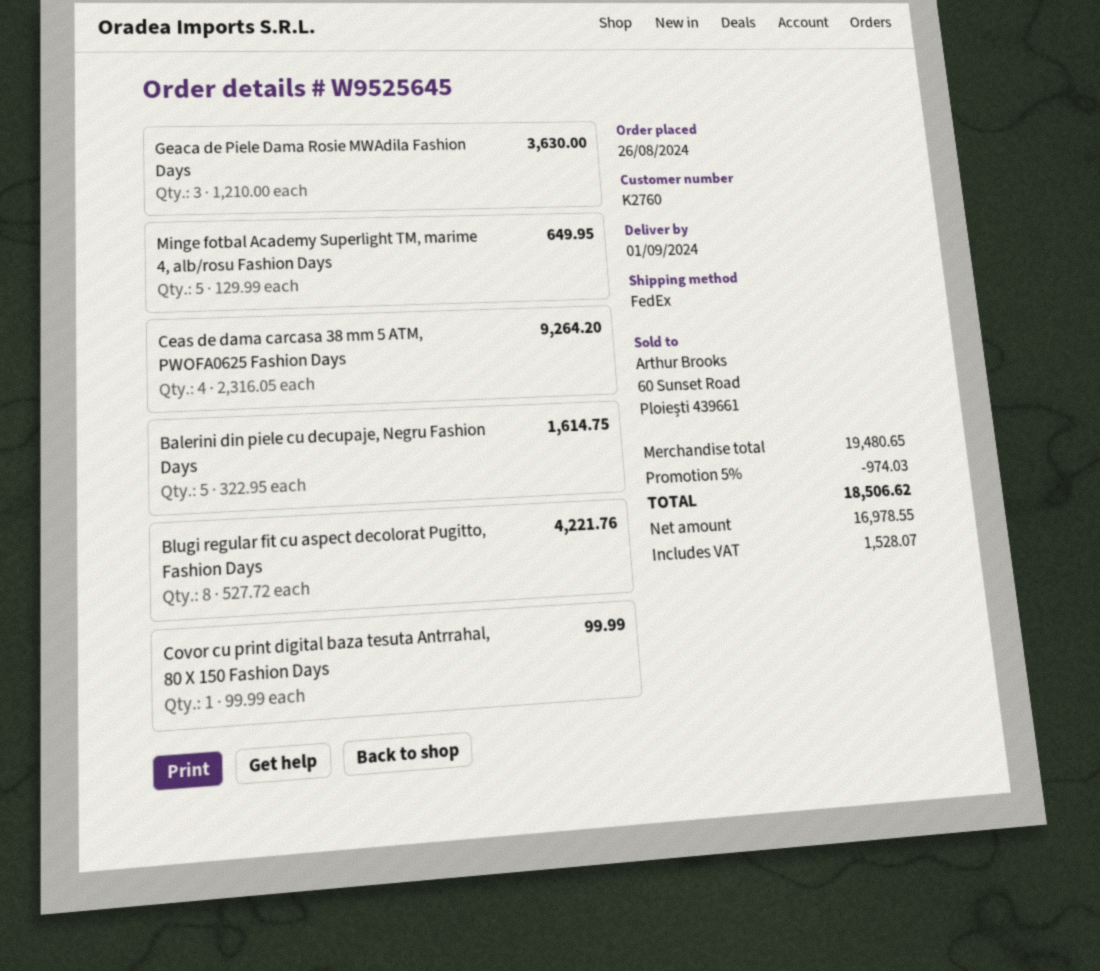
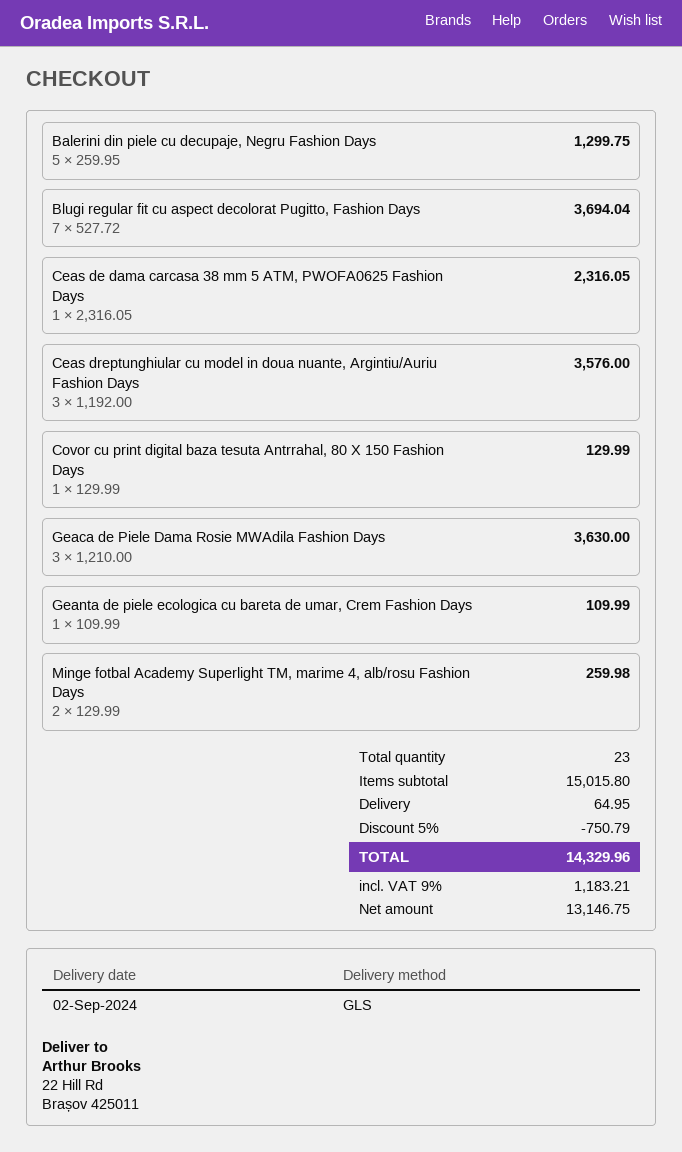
delivery date: 2024-09-01 -> 2024-09-02
shipping method: FedEx -> GLS
Minge fotbal Academy Superlight TM, marime 4, alb/rosu Fashion Days: 5 x 129.99 = 649.95 -> 2 x 129.99 = 259.98
Ceas de dama carcasa 38 mm 5 ATM, PWOFA0625 Fashion Days: 4 x 2316.05 = 9264.20 -> 1 x 2316.05 = 2316.05
Balerini din piele cu decupaje, Negru Fashion Days: 5 x 322.95 = 1614.75 -> 5 x 259.95 = 1299.75
Blugi regular fit cu aspect decolorat Pugitto, Fashion Days: 8 x 527.72 = 4221.76 -> 7 x 527.72 = 3694.04
Covor cu print digital baza tesuta Antrrahal, 80 X 150 Fashion Days: 1 x 99.99 = 99.99 -> 1 x 129.99 = 129.99
Ceas dreptunghiular cu model in doua nuante, Argintiu/Auriu Fashion Days: none -> 3 x 1192.00 = 3576.00
Geanta de piele ecologica cu bareta de umar, Crem Fashion Days: none -> 1 x 109.99 = 109.99
subtotal: 19480.65 -> 15015.80
discount: 5% = 974.03 -> 5% = 750.79
shipping: none -> 64.95
net: 16978.55 -> 13146.75
tax: 1528.07 -> 1183.21
total: 18506.62 -> 14329.96

